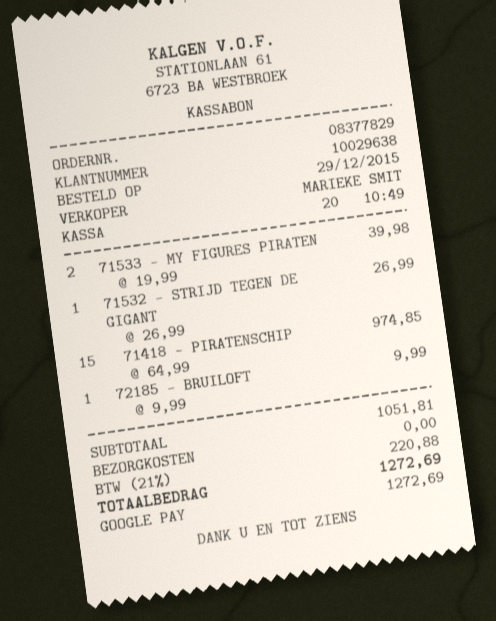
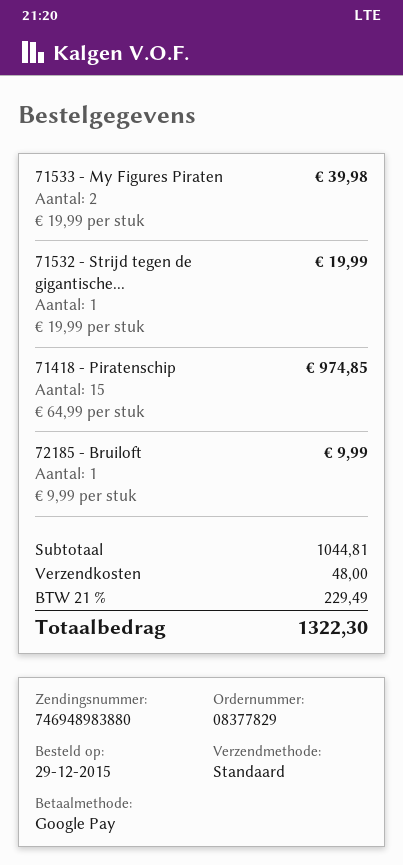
71532 - STRIJD TEGEN DE GIGANT: 1 x 26.99 = 26.99 -> 1 x 19.99 = 19.99
subtotal: 1051.81 -> 1044.81
shipping: 0.00 -> 48.00
tax: 21% = 220.88 -> 21% = 229.49
total: 1272.69 -> 1322.30

